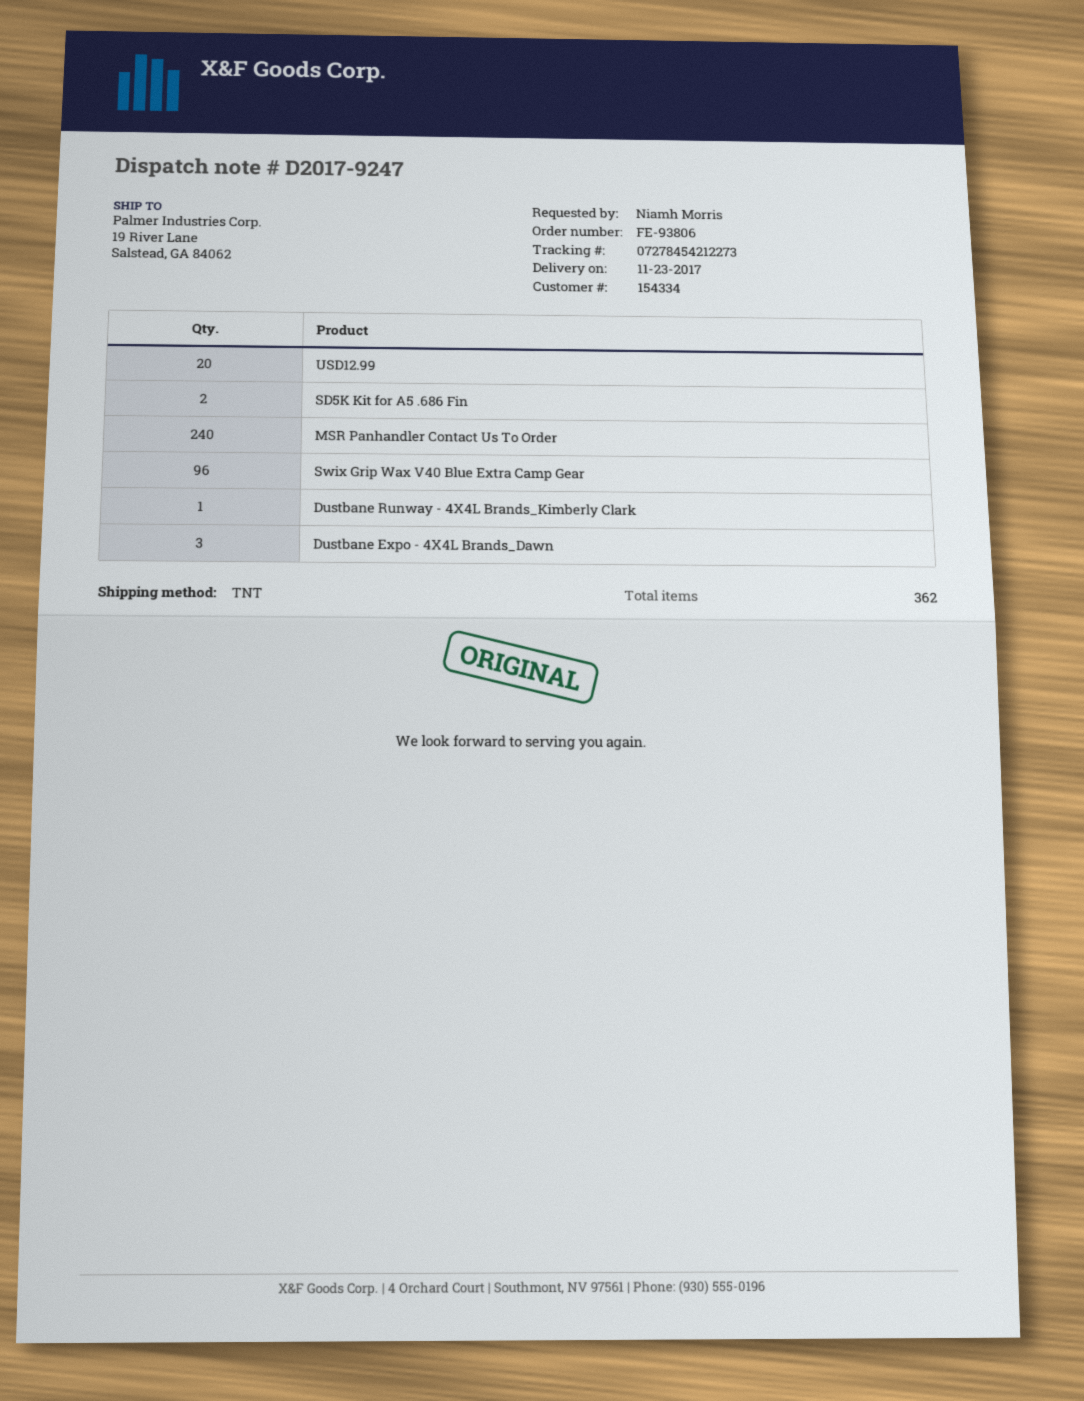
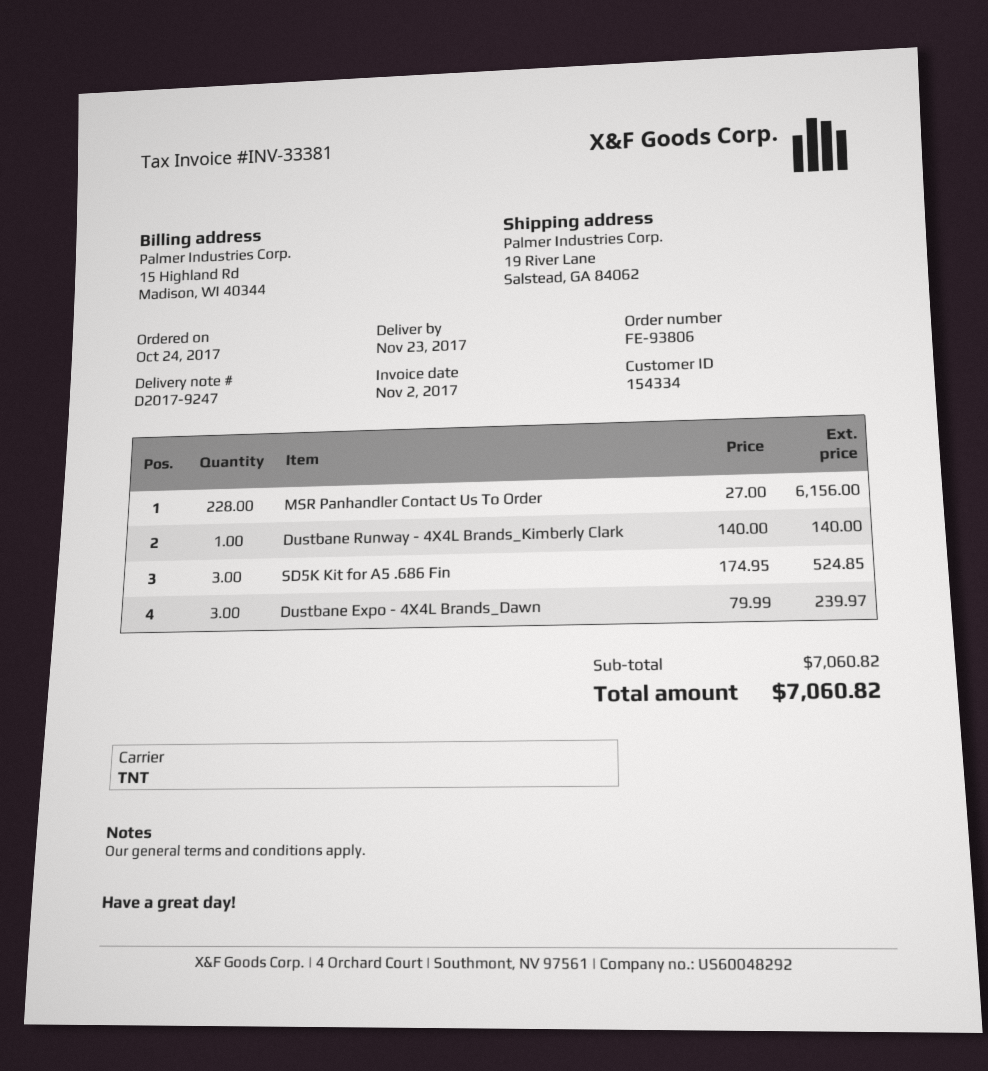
USD12.99: 20 -> none
SD5K Kit for A5 .686 Fin: 2 -> 3
MSR Panhandler Contact Us To Order: 240 -> 228
Swix Grip Wax V40 Blue Extra Camp Gear: 96 -> none

